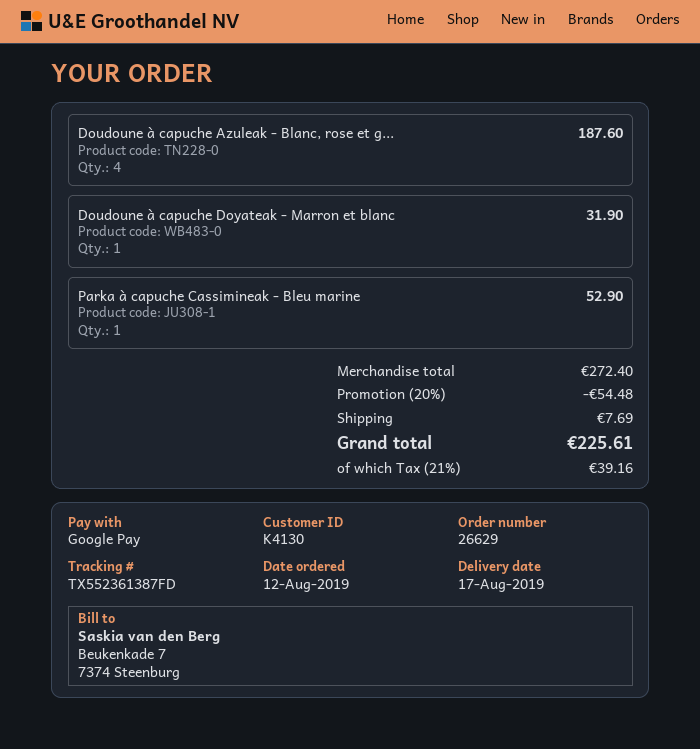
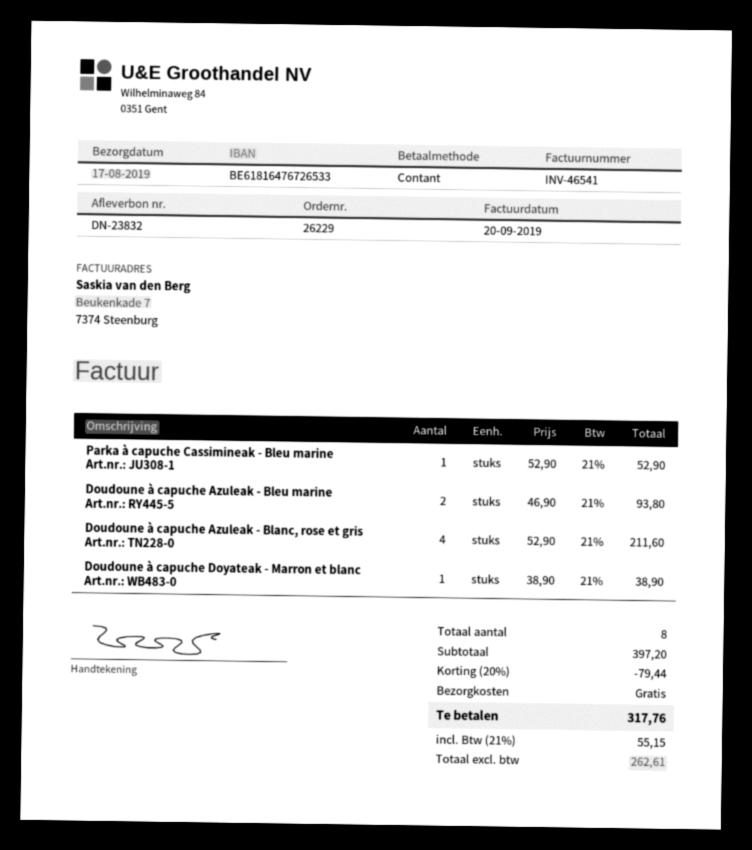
order number: 26629 -> 26229
payment method: Google Pay -> cash
Doudoune à capuche Azuleak - Blanc, rose et g...: 4 for 187.60 -> 4 for 211.60
Doudoune à capuche Doyateak - Marron et blanc: 1 for 31.90 -> 1 for 38.90
Doudoune à capuche Azuleak - Bleu marine: none -> 2 for 93.80
subtotal: 272.40 -> 397.20
discount: 20% = 54.48 -> 20% = 79.44
shipping: 7.69 -> 0.00
tax: 21% = 39.16 -> 21% = 55.15
total: 225.61 -> 317.76

